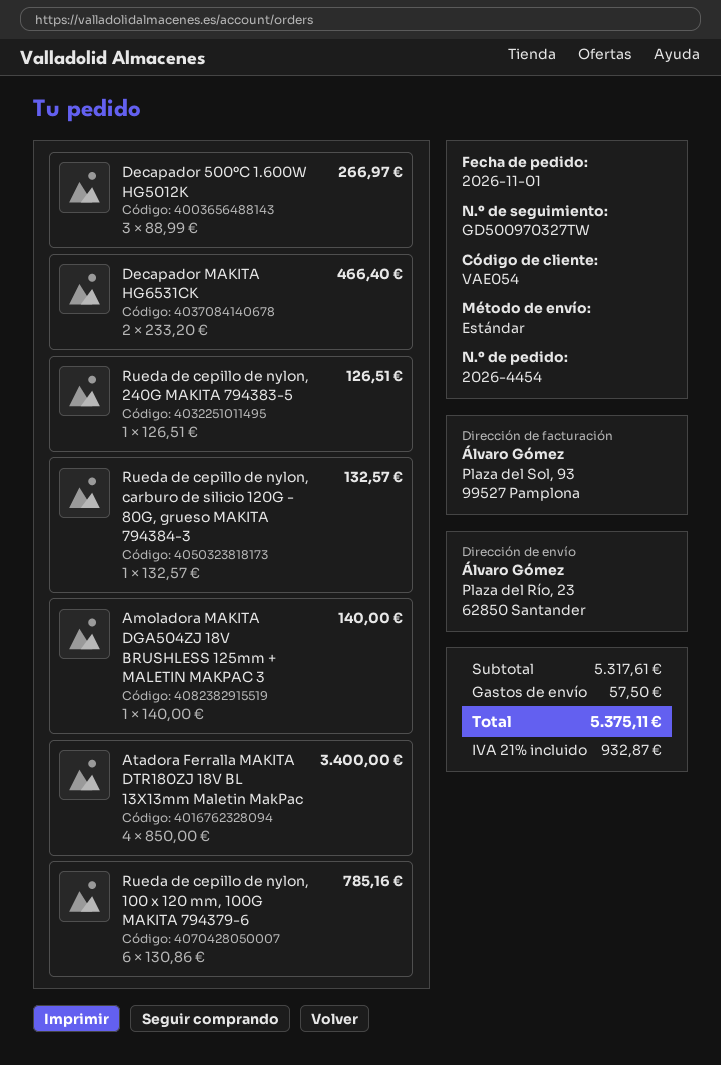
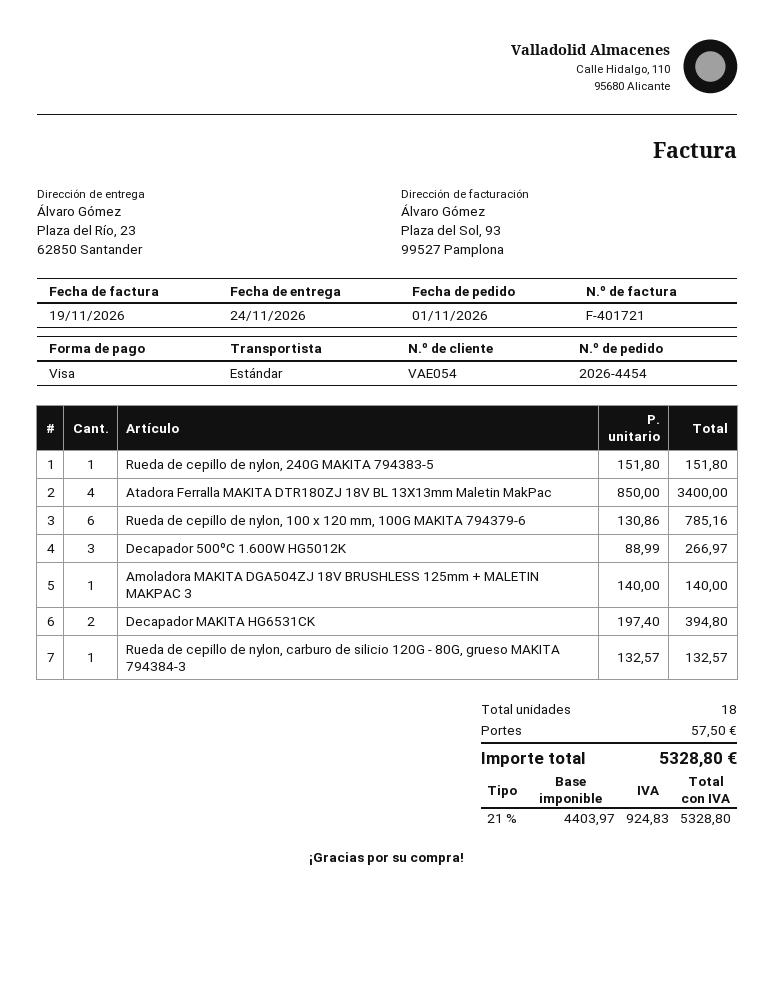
Decapador MAKITA HG6531CK: 2 x 233.20 = 466.40 -> 2 x 197.40 = 394.80
Rueda de cepillo de nylon, 240G MAKITA 794383-5: 1 x 126.51 = 126.51 -> 1 x 151.80 = 151.80
tax: 21% = 932.87 -> 21% = 924.83
total: 5375.11 -> 5328.80

